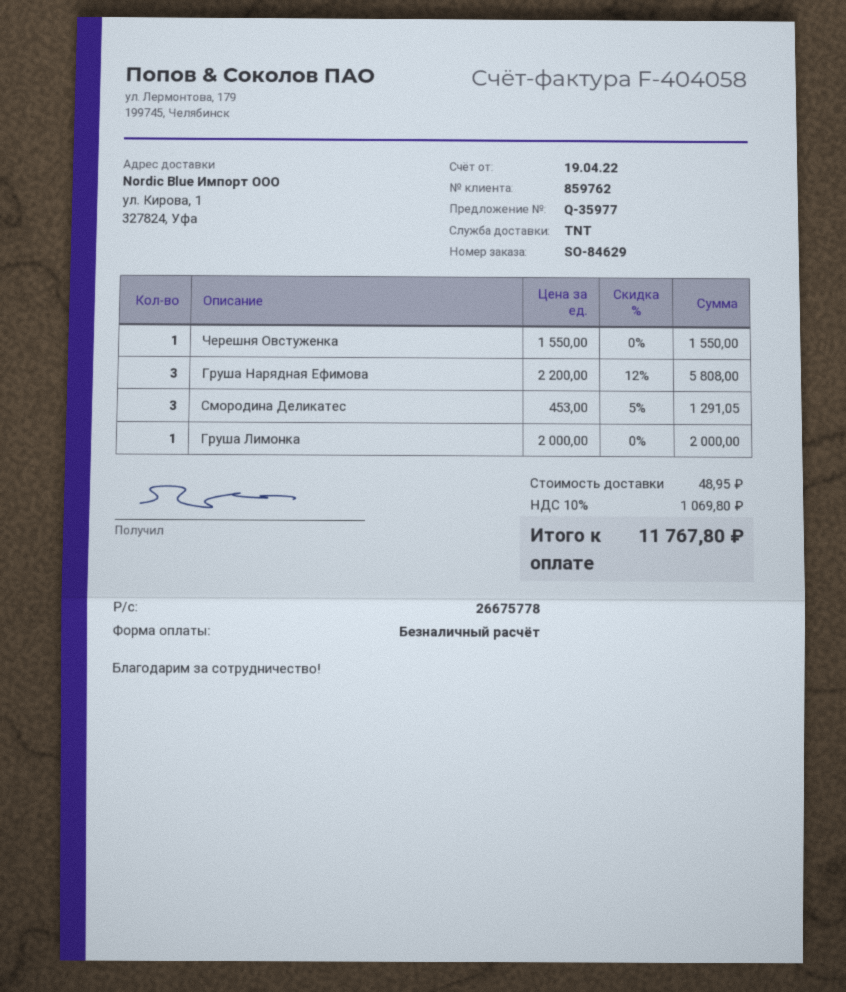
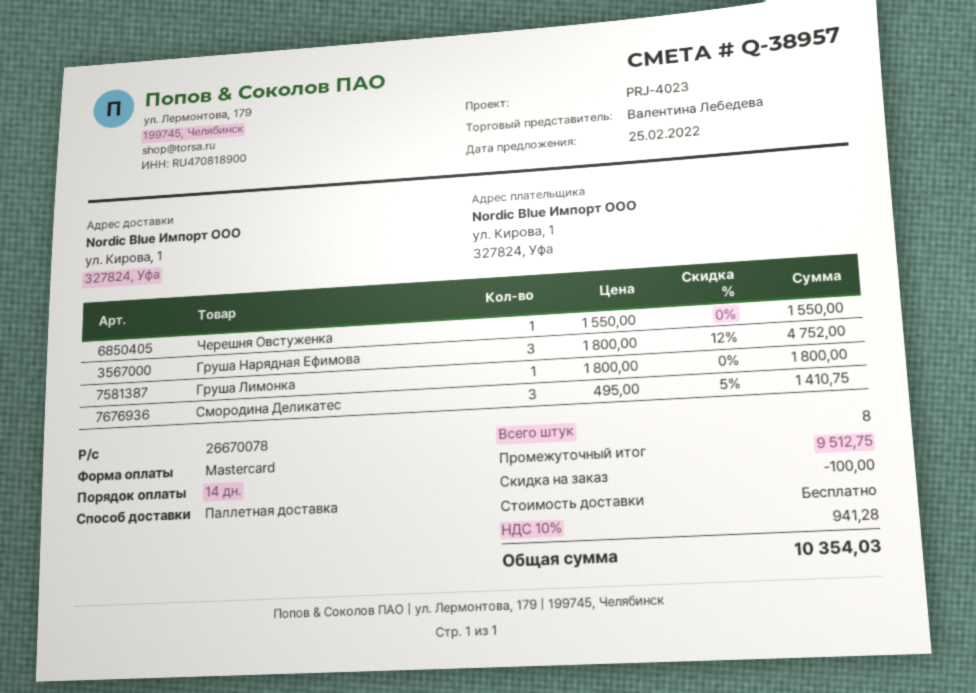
quote number: Q-35977 -> Q-38957
payment method: bank transfer -> Mastercard
bank account: 26675778 -> 26670078
shipping method: TNT -> pallet freight
Груша Нарядная Ефимова: 3 x 2200.00 - 12% = 5808.00 -> 3 x 1800.00 - 12% = 4752.00
Смородина Деликатес: 3 x 453.00 - 5% = 1291.05 -> 3 x 495.00 - 5% = 1410.75
Груша Лимонка: 1 x 2000.00 = 2000.00 -> 1 x 1800.00 = 1800.00
discount: none -> 100.00
shipping: 48.95 -> 0.00
tax: 10% = 1069.80 -> 10% = 941.28
total: 11767.80 -> 10354.03

